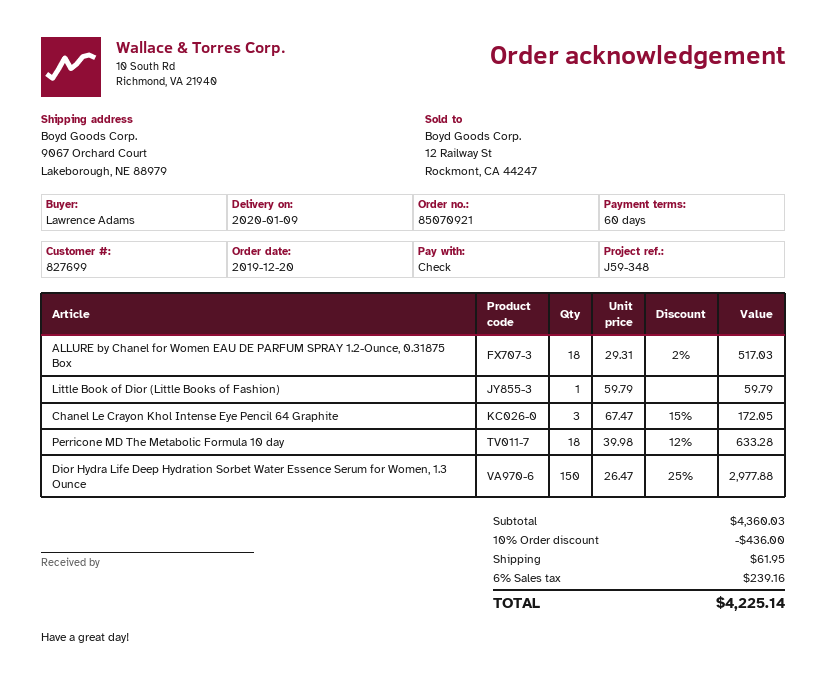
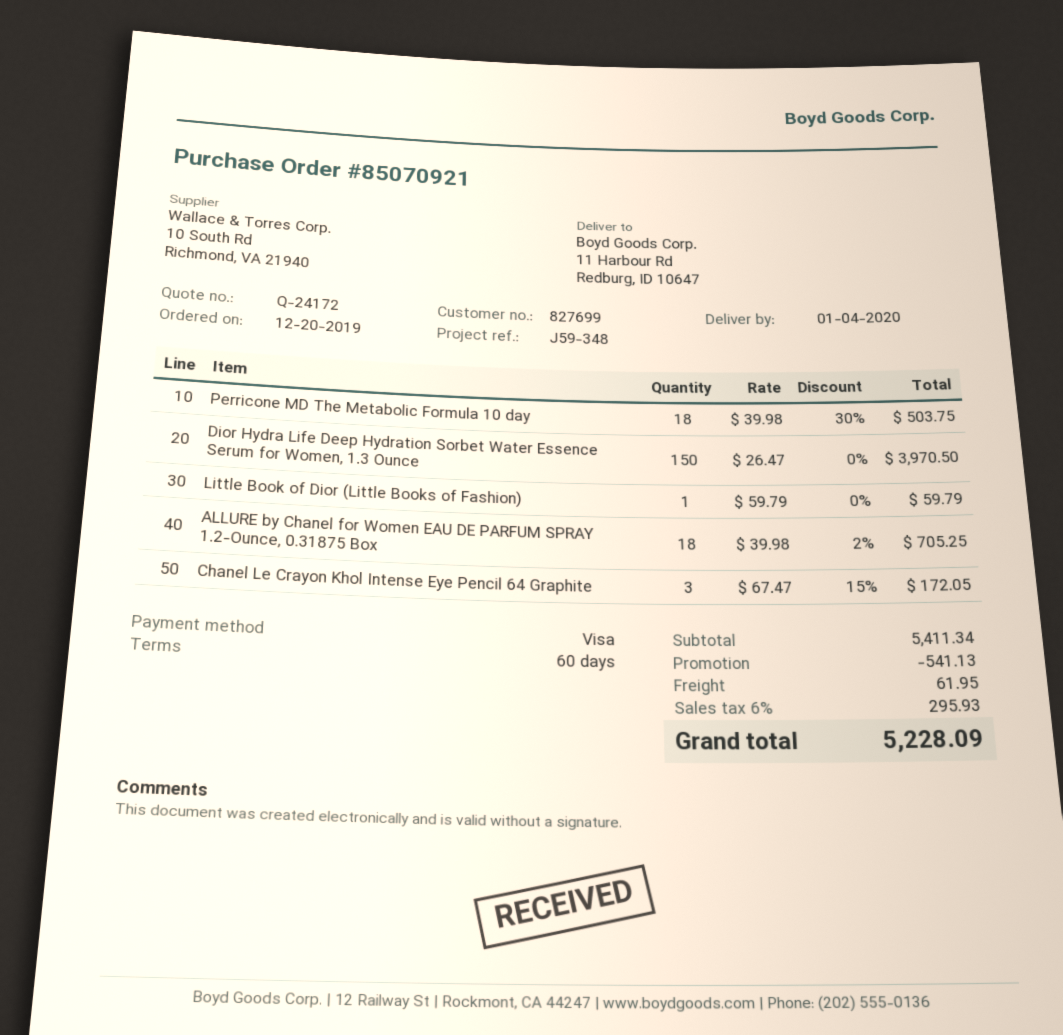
delivery date: 2020-01-09 -> 2020-01-04
payment method: cheque -> Visa
ship to: 9067 Orchard Court, Lakeborough, NE 88979 -> 11 Harbour Rd, Redburg, ID 10647
ALLURE by Chanel for Women EAU DE PARFUM SPRAY 1.2-Ounce, 0.31875 Box: 18 x 29.31 - 2% = 517.03 -> 18 x 39.98 - 2% = 705.25
Perricone MD The Metabolic Formula 10 day: 18 x 39.98 - 12% = 633.28 -> 18 x 39.98 - 30% = 503.75
Dior Hydra Life Deep Hydration Sorbet Water Essence Serum for Women, 1.3 Ounce: 150 x 26.47 - 25% = 2977.88 -> 150 x 26.47 = 3970.50
subtotal: 4360.03 -> 5411.34
discount: 436.00 -> 541.13
tax: 6% = 239.16 -> 6% = 295.93
total: 4225.14 -> 5228.09

